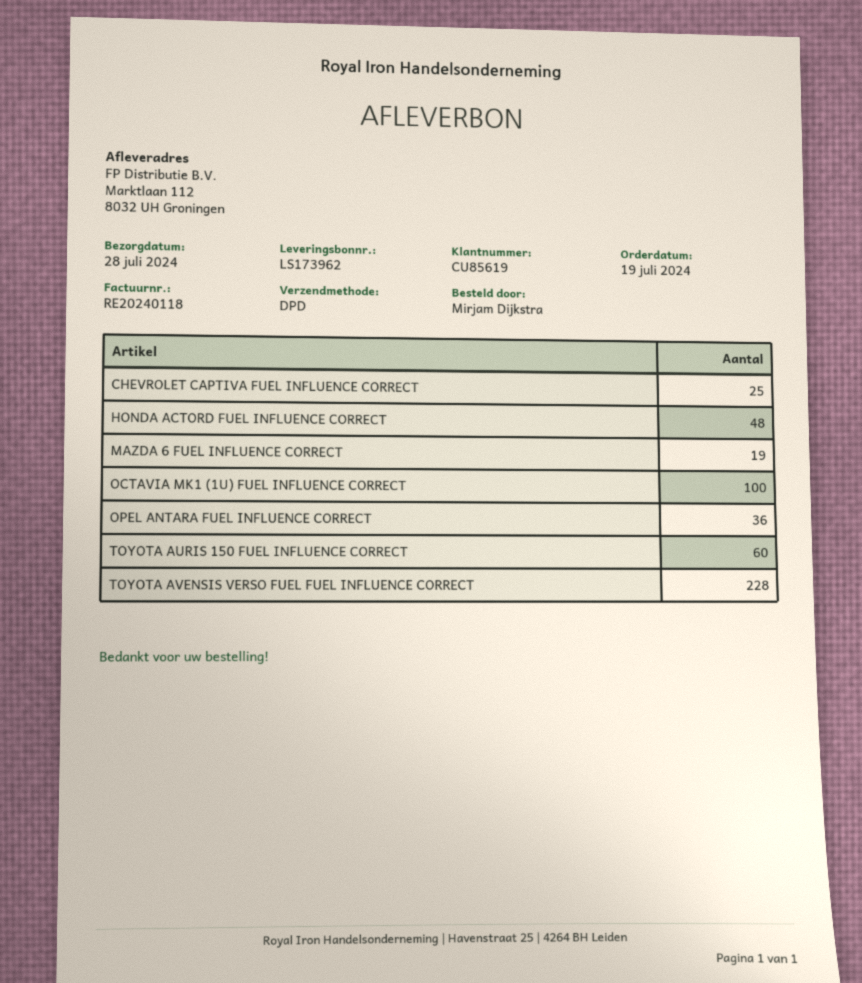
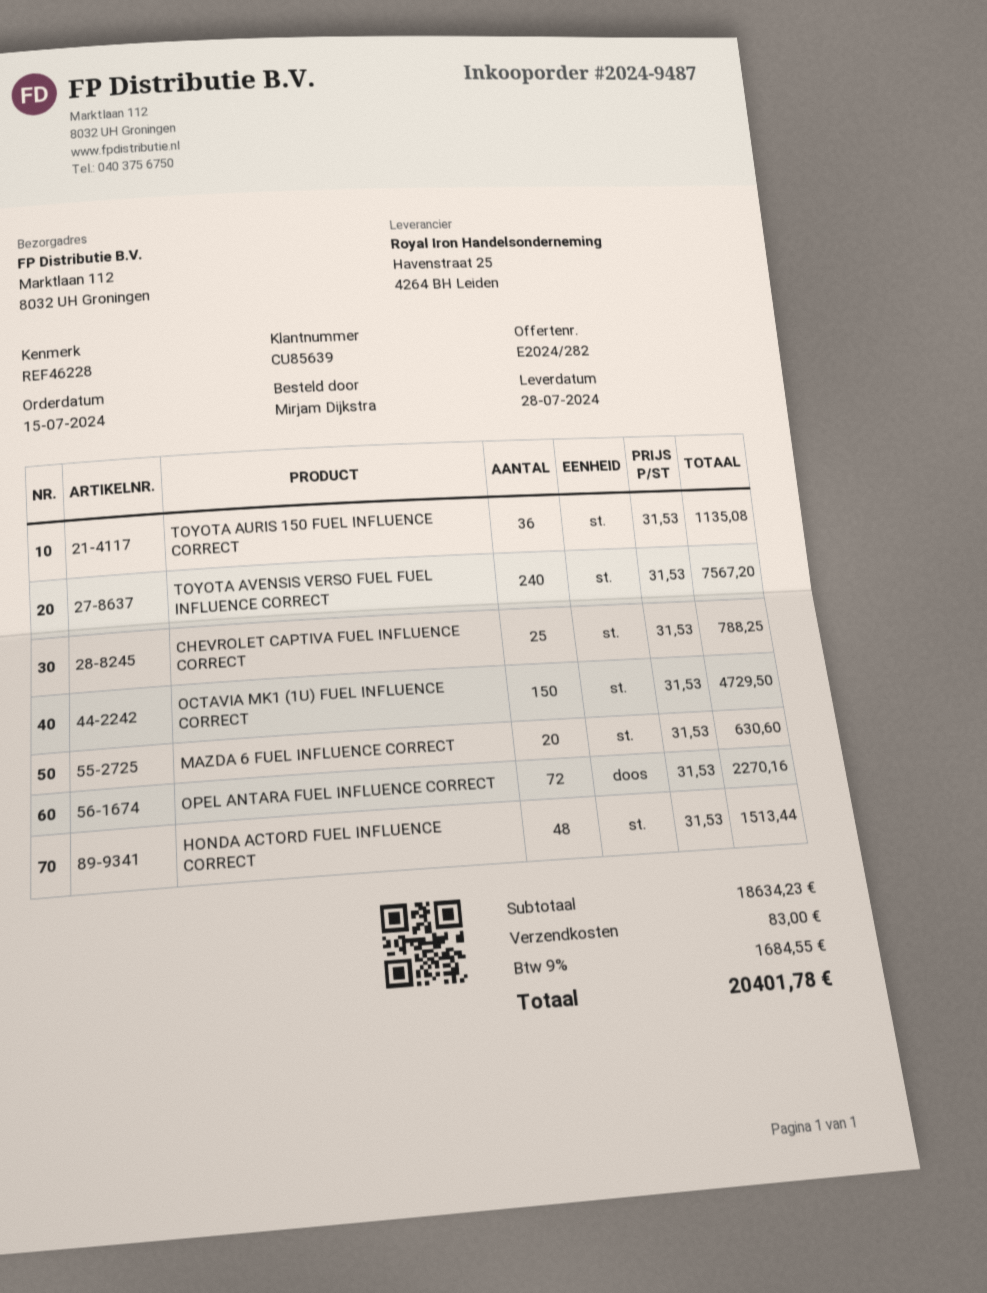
order date: 2024-07-19 -> 2024-07-15
customer number: CU85619 -> CU85639
MAZDA 6 FUEL INFLUENCE CORRECT: 19 -> 20
OCTAVIA MK1 (1U) FUEL INFLUENCE CORRECT: 100 -> 150
OPEL ANTARA FUEL INFLUENCE CORRECT: 36 -> 72
TOYOTA AURIS 150 FUEL INFLUENCE CORRECT: 60 -> 36
TOYOTA AVENSIS VERSO FUEL FUEL INFLUENCE CORRECT: 228 -> 240

